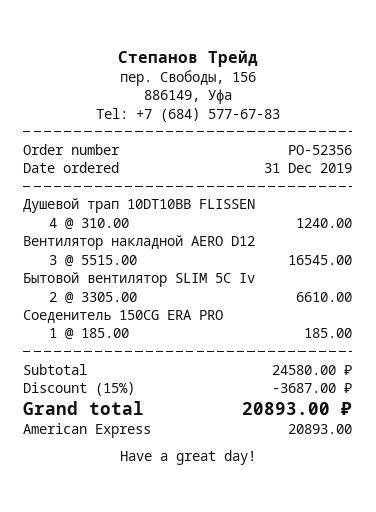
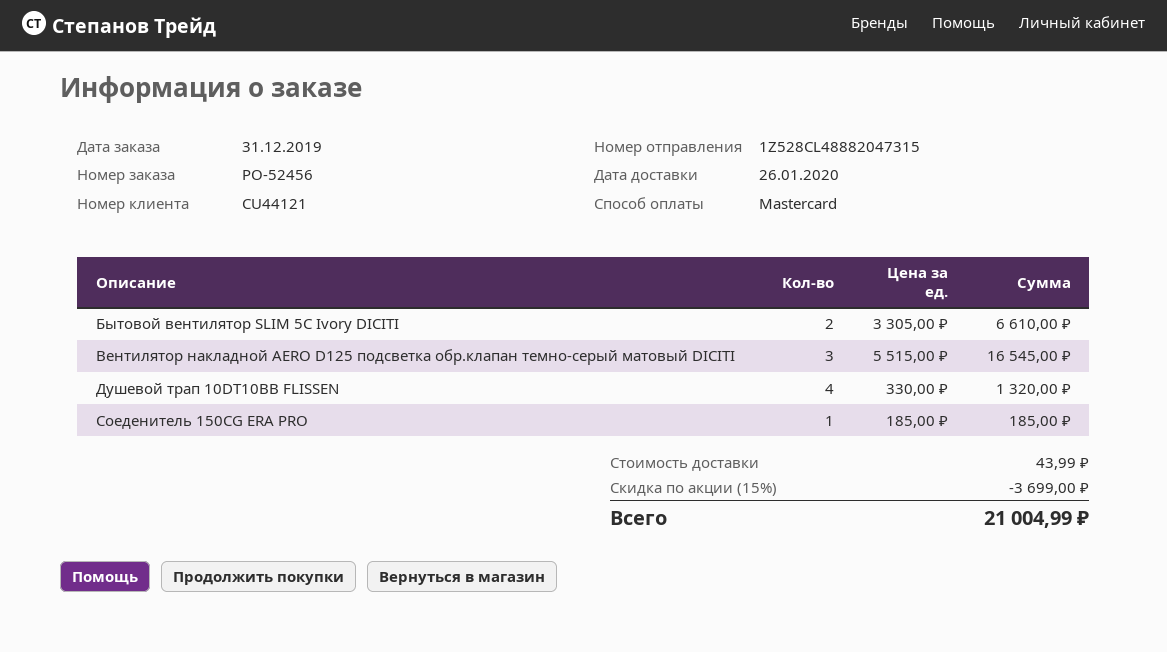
order number: PO-52356 -> PO-52456
payment method: American Express -> Mastercard
Душевой трап 10DT10BB FLISSEN: 4 x 310.00 = 1240.00 -> 4 x 330.00 = 1320.00
discount: 15% = 3687.00 -> 15% = 3699.00
shipping: none -> 43.99
total: 20893.00 -> 21004.99

